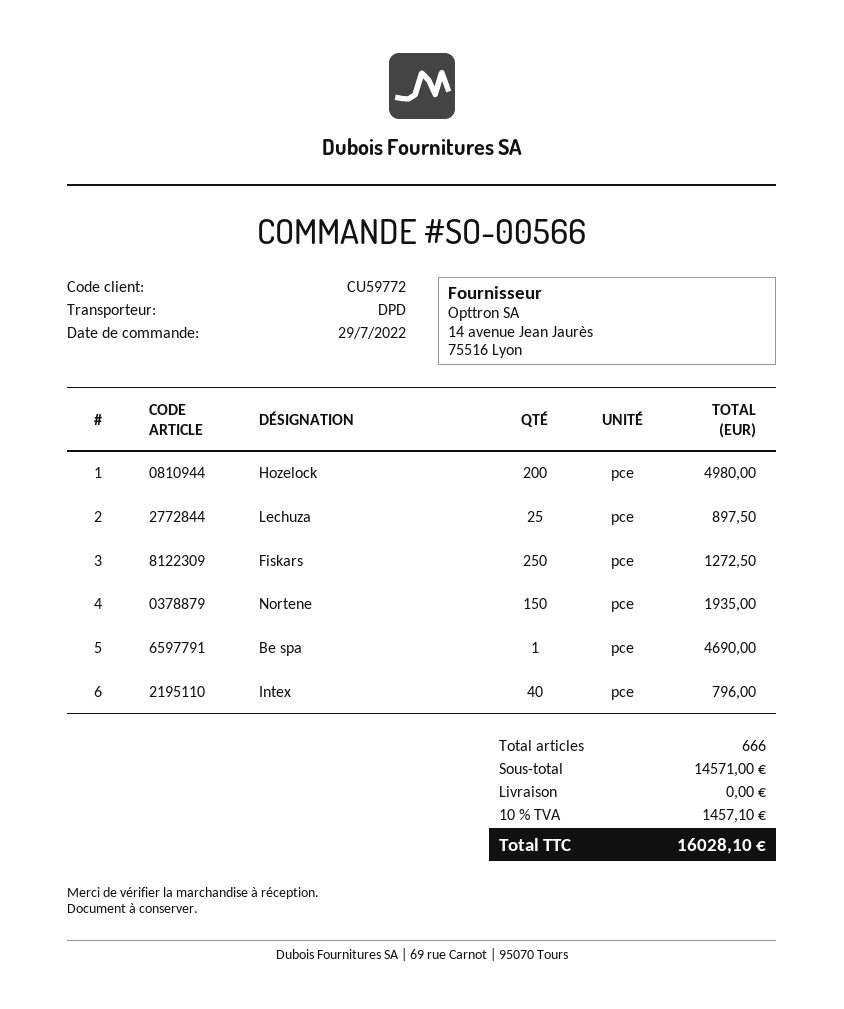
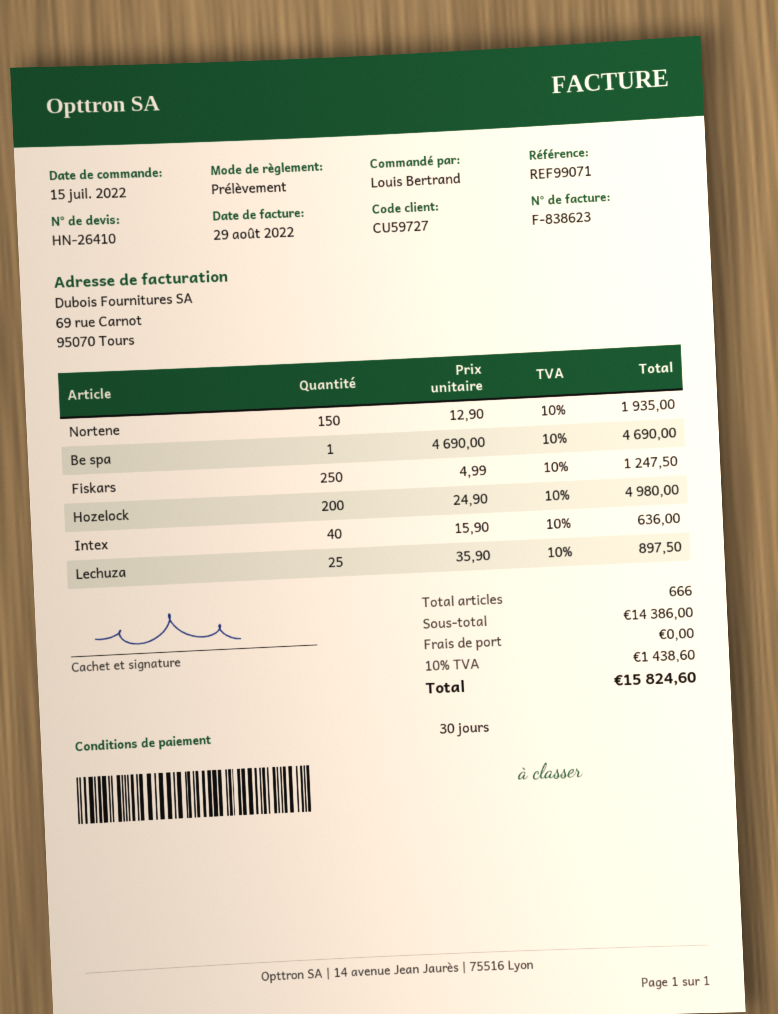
order date: 2022-07-29 -> 2022-07-15
customer number: CU59772 -> CU59727
Fiskars: 250 for 1272.50 -> 250 for 1247.50
Intex: 40 for 796.00 -> 40 for 636.00
subtotal: 14571.00 -> 14386.00
tax: 10% = 1457.10 -> 10% = 1438.60
total: 16028.10 -> 15824.60

